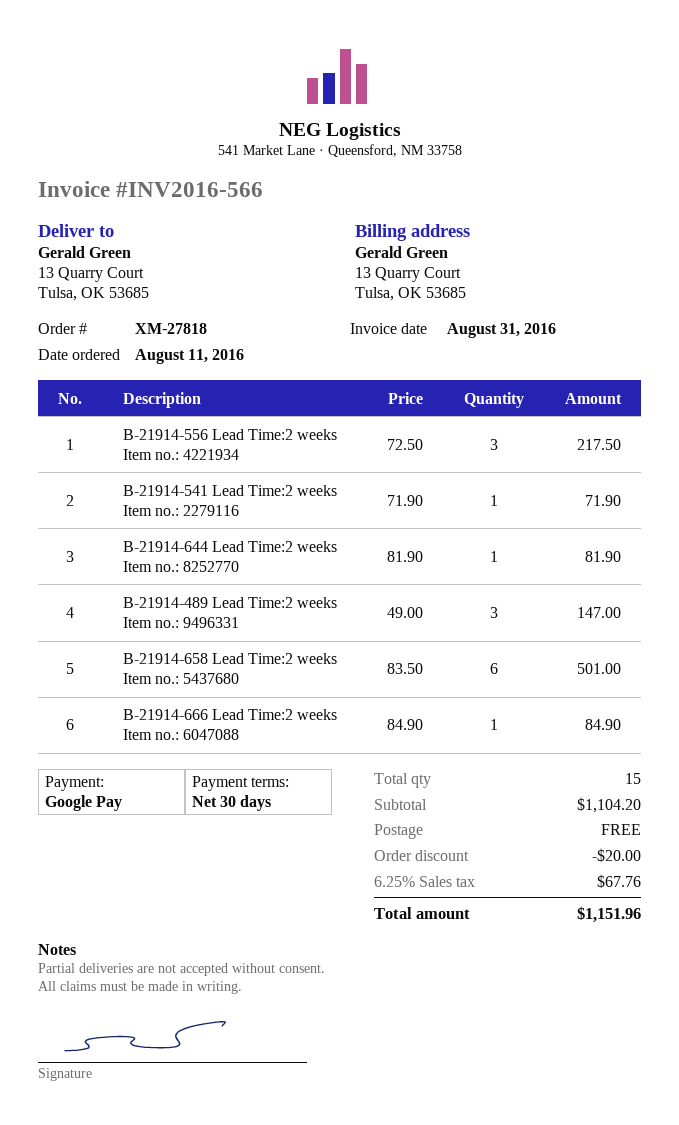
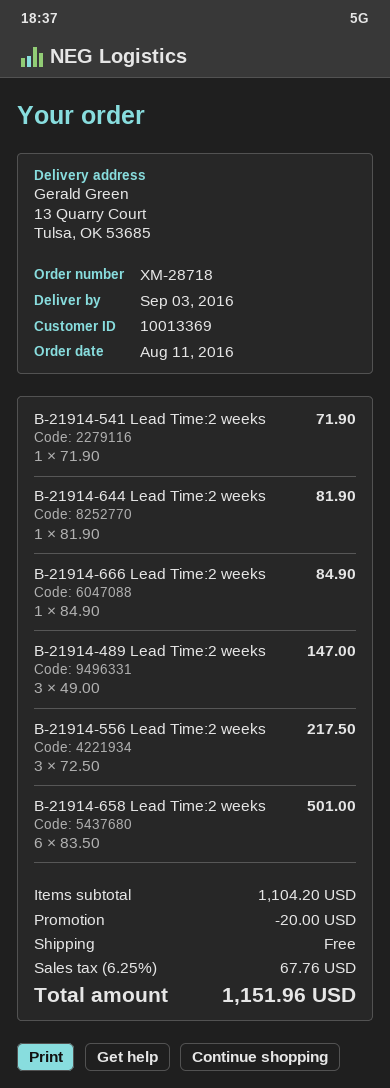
order number: XM-27818 -> XM-28718

